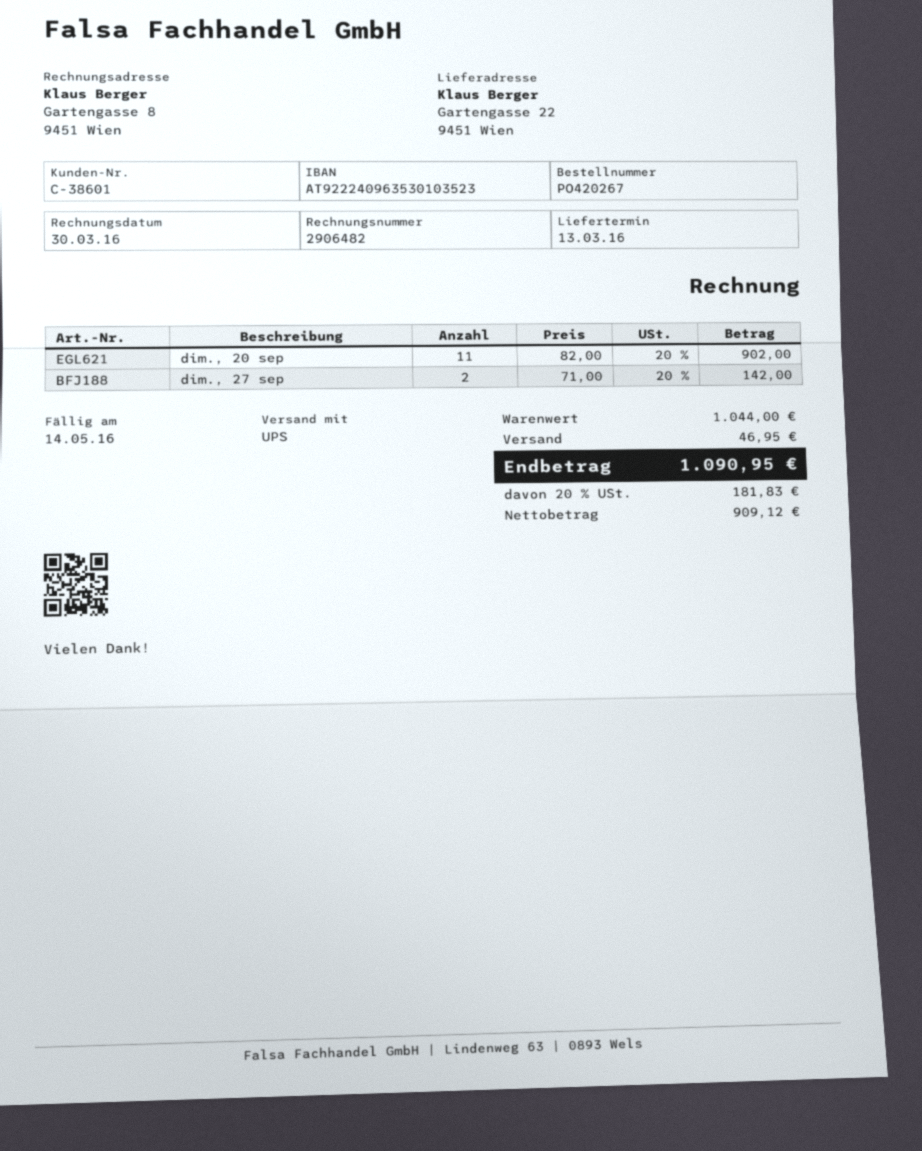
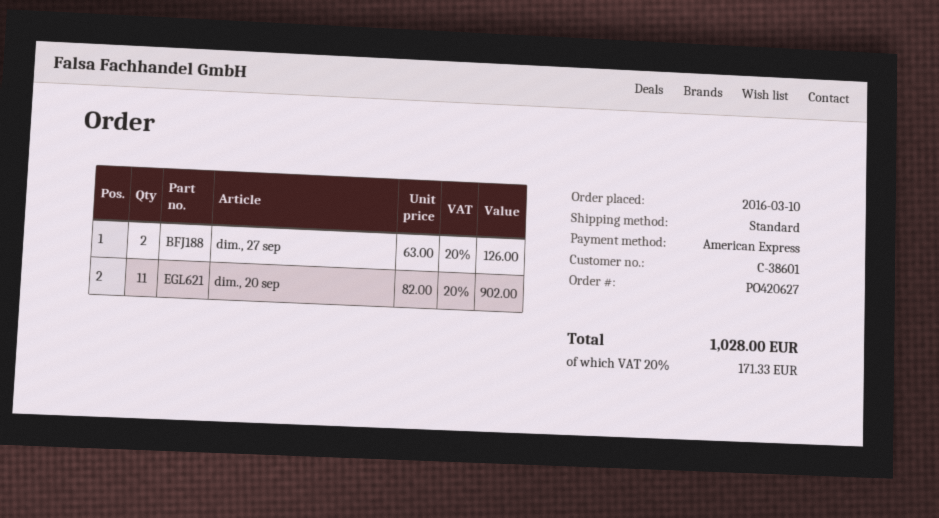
order number: PO420267 -> PO420627
shipping method: UPS -> standard
dim., 27 sep: 2 x 71.00 = 142.00 -> 2 x 63.00 = 126.00
shipping: 46.95 -> none
tax: 20% = 181.83 -> 20% = 171.33
total: 1090.95 -> 1028.00

